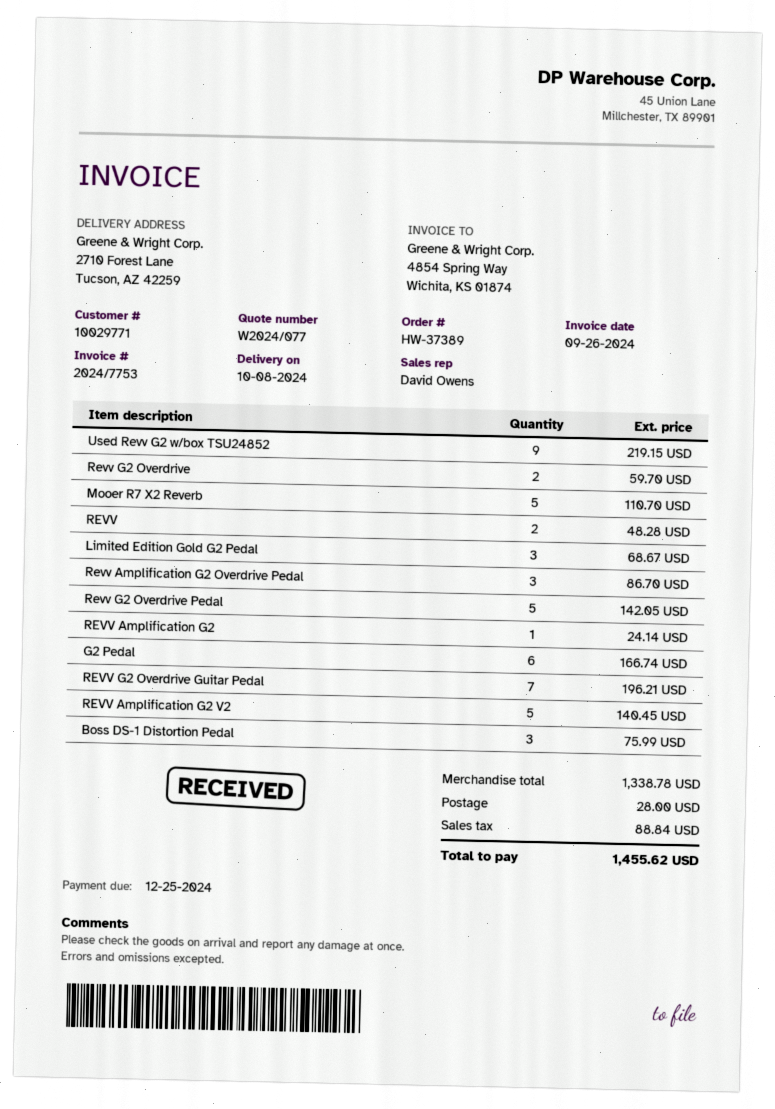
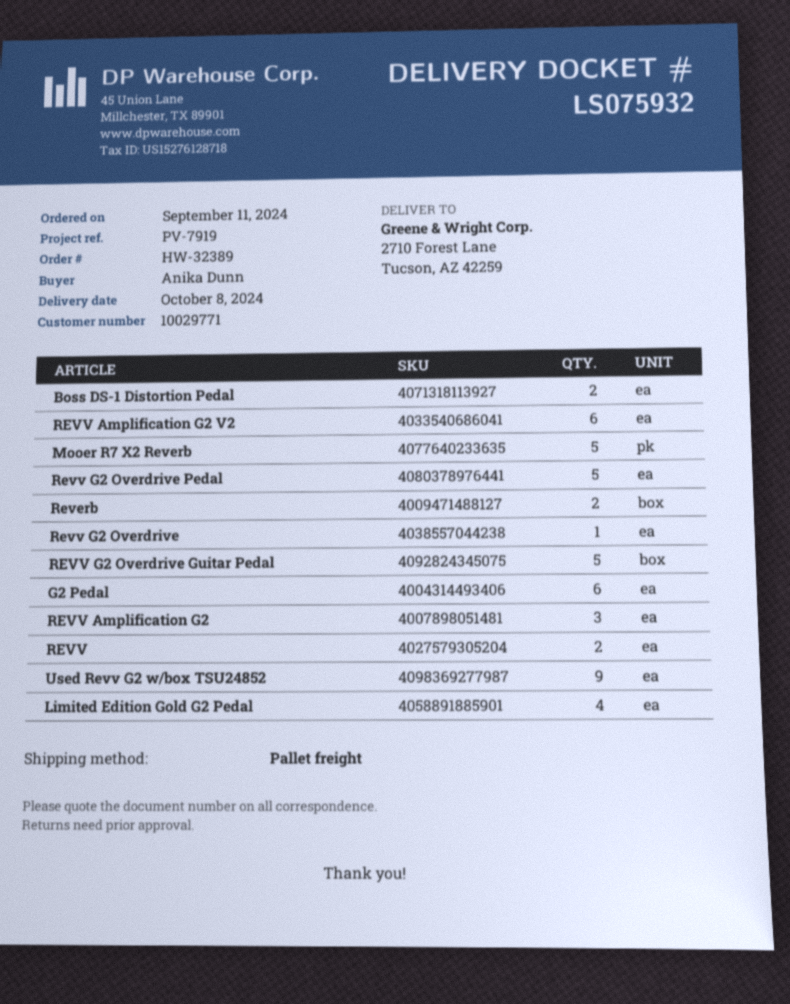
order number: HW-37389 -> HW-32389
Revv G2 Overdrive: 2 -> 1
Limited Edition Gold G2 Pedal: 3 -> 4
Revv Amplification G2 Overdrive Pedal: 3 -> none
REVV Amplification G2: 1 -> 3
REVV G2 Overdrive Guitar Pedal: 7 -> 5
REVV Amplification G2 V2: 5 -> 6
Boss DS-1 Distortion Pedal: 3 -> 2
Reverb: none -> 2

